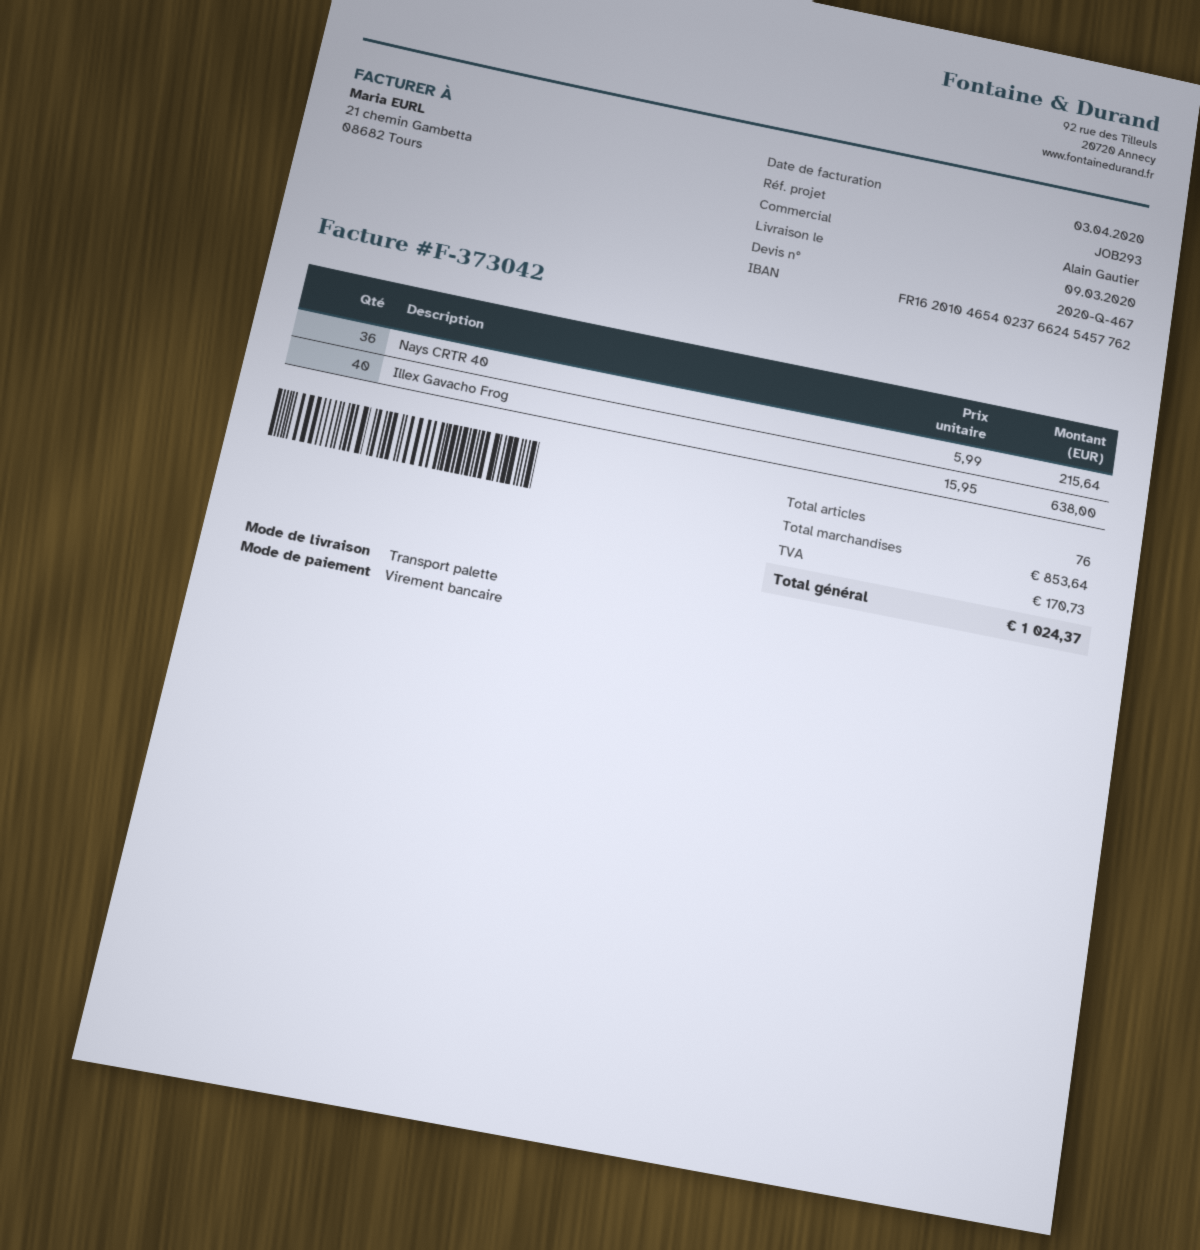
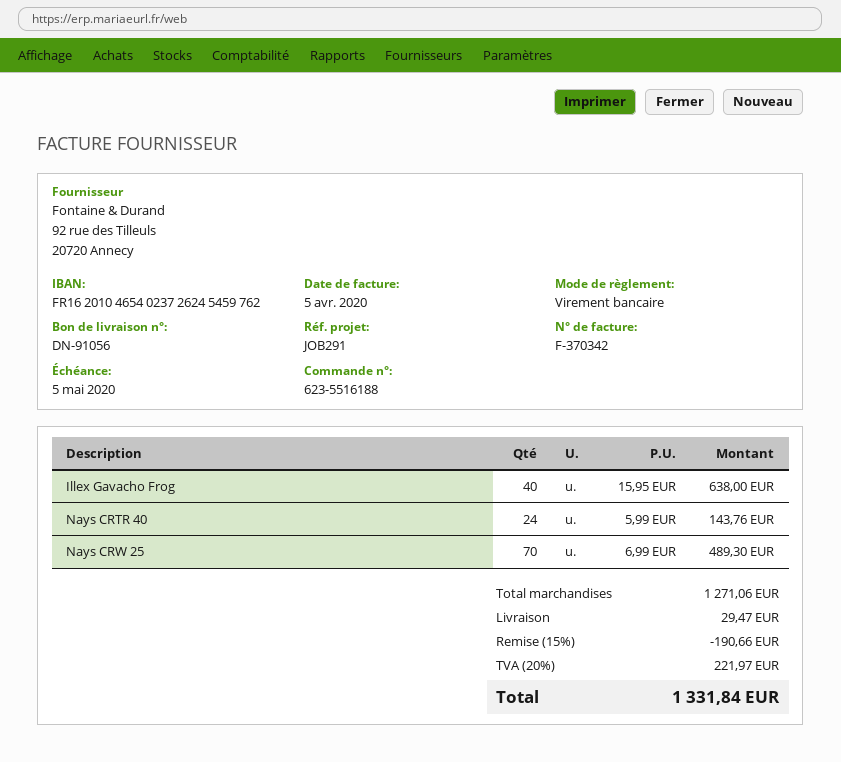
invoice number: F-373042 -> F-370342
invoice date: 2020-04-03 -> 2020-04-05
reference: JOB293 -> JOB291
bank account: FR1620104654023766245457762 -> FR1620104654023726245459762
Nays CRTR 40: 36 x 5.99 = 215.64 -> 24 x 5.99 = 143.76
Nays CRW 25: none -> 70 x 6.99 = 489.30
subtotal: 853.64 -> 1271.06
discount: none -> 15% = 190.66
shipping: none -> 29.47
tax: 170.73 -> 221.97
total: 1024.37 -> 1331.84

